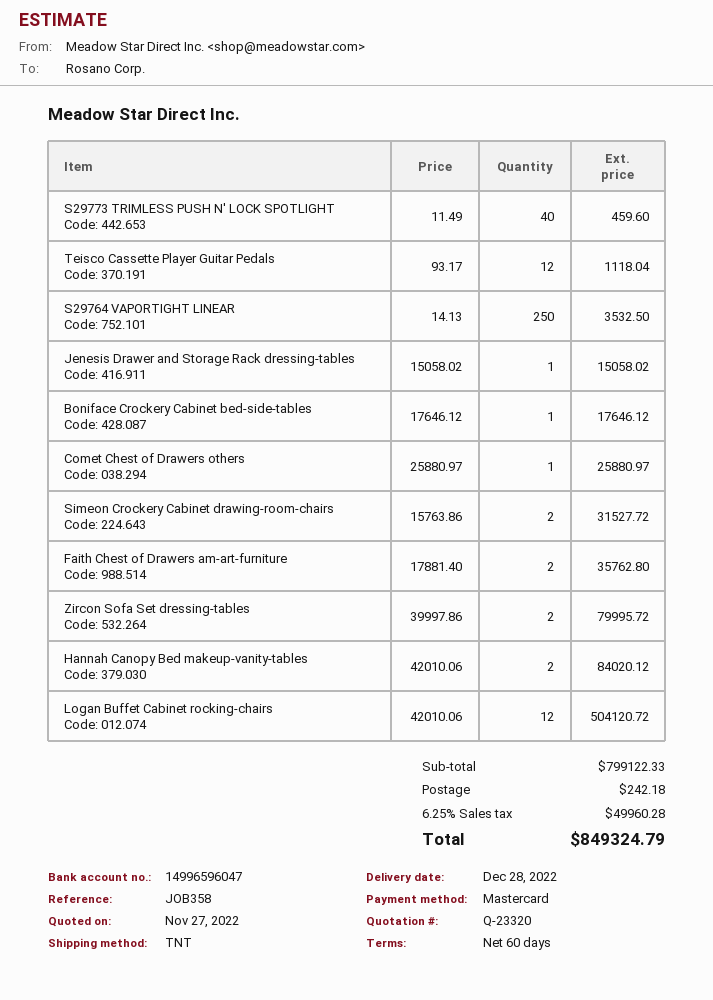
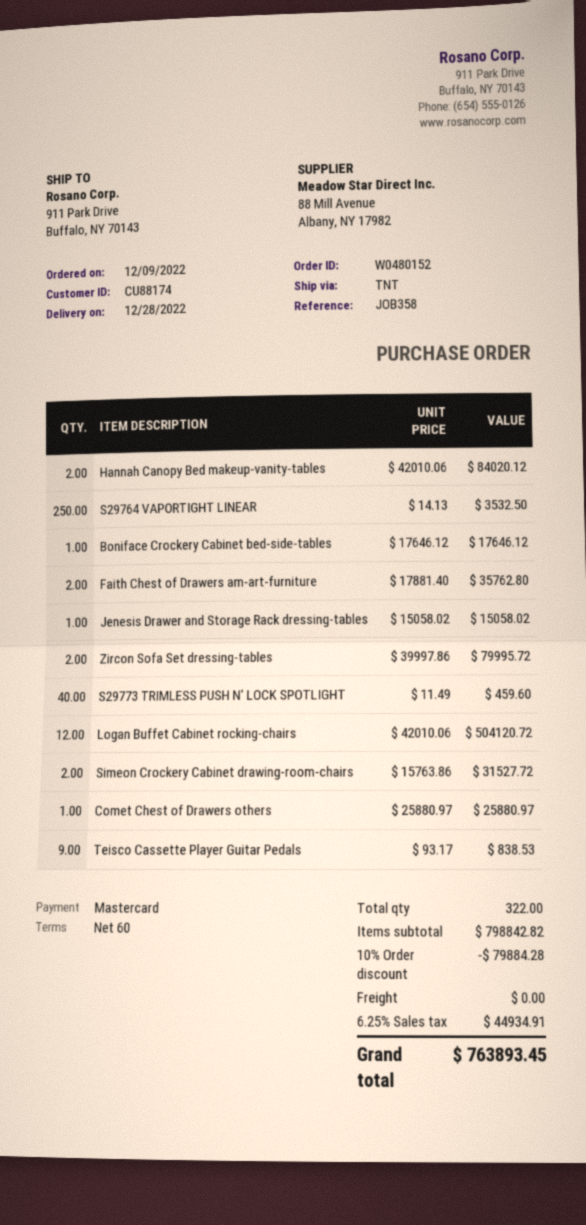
Teisco Cassette Player Guitar Pedals: 12 x 93.17 = 1118.04 -> 9 x 93.17 = 838.53
subtotal: 799122.33 -> 798842.82
discount: none -> 10% = 79884.28
shipping: 242.18 -> 0.00
tax: 6.25% = 49960.28 -> 6.25% = 44934.91
total: 849324.79 -> 763893.45

